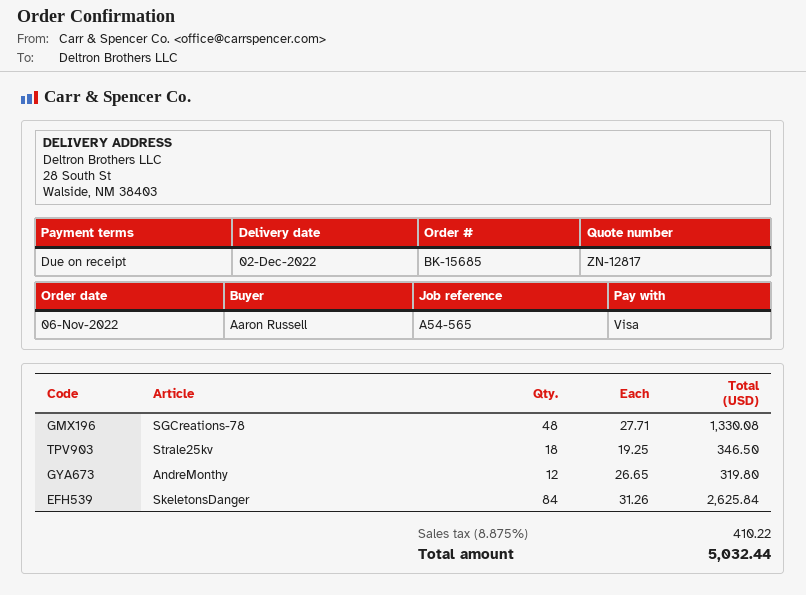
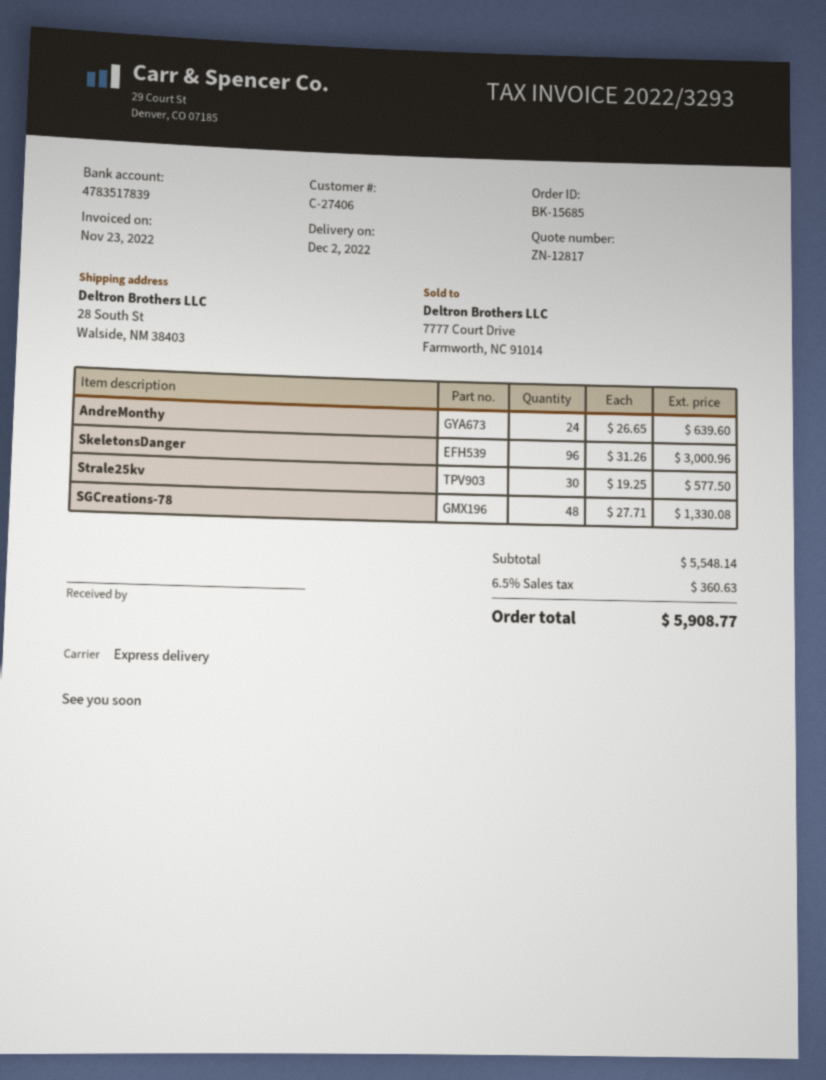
Strale25kv: 18 x 19.25 = 346.50 -> 30 x 19.25 = 577.50
AndreMonthy: 12 x 26.65 = 319.80 -> 24 x 26.65 = 639.60
SkeletonsDanger: 84 x 31.26 = 2625.84 -> 96 x 31.26 = 3000.96
tax: 8.875% = 410.22 -> 6.5% = 360.63
total: 5032.44 -> 5908.77

